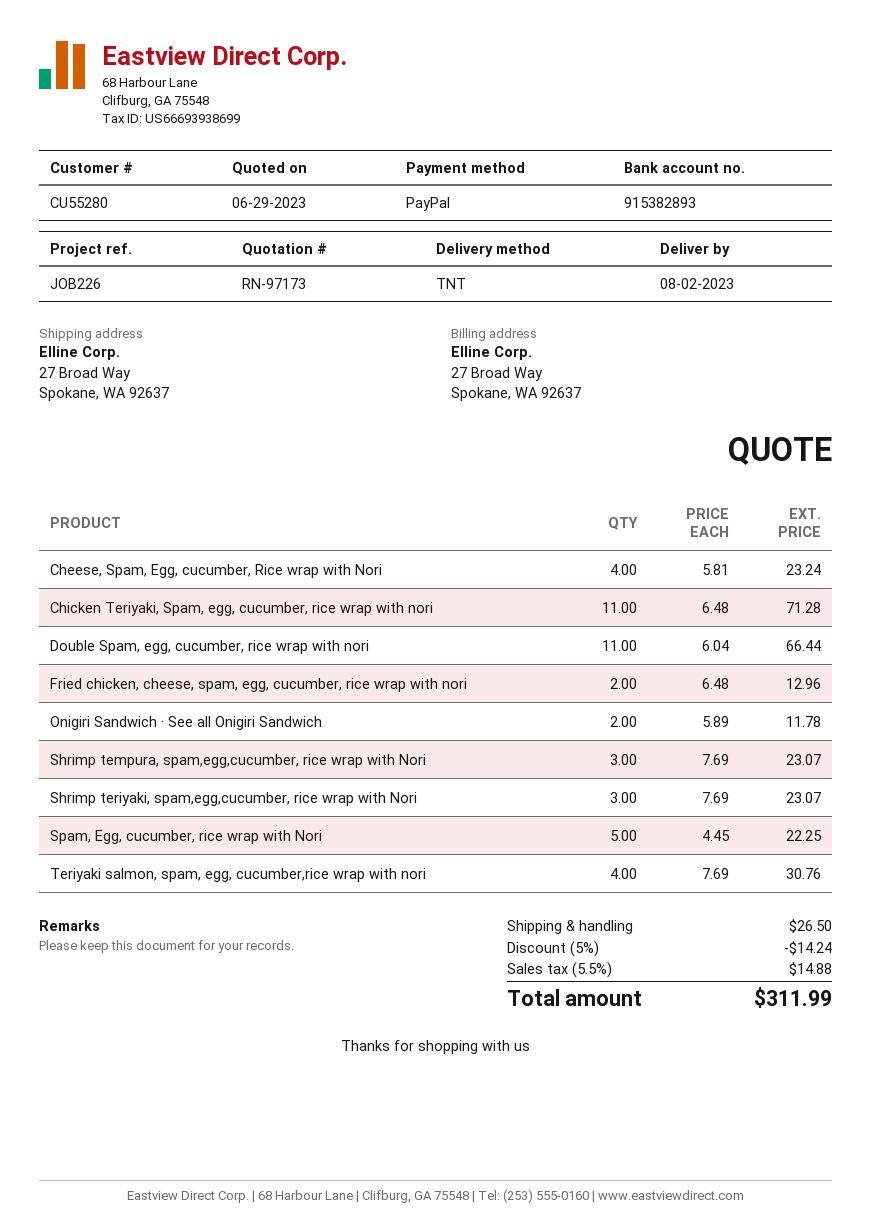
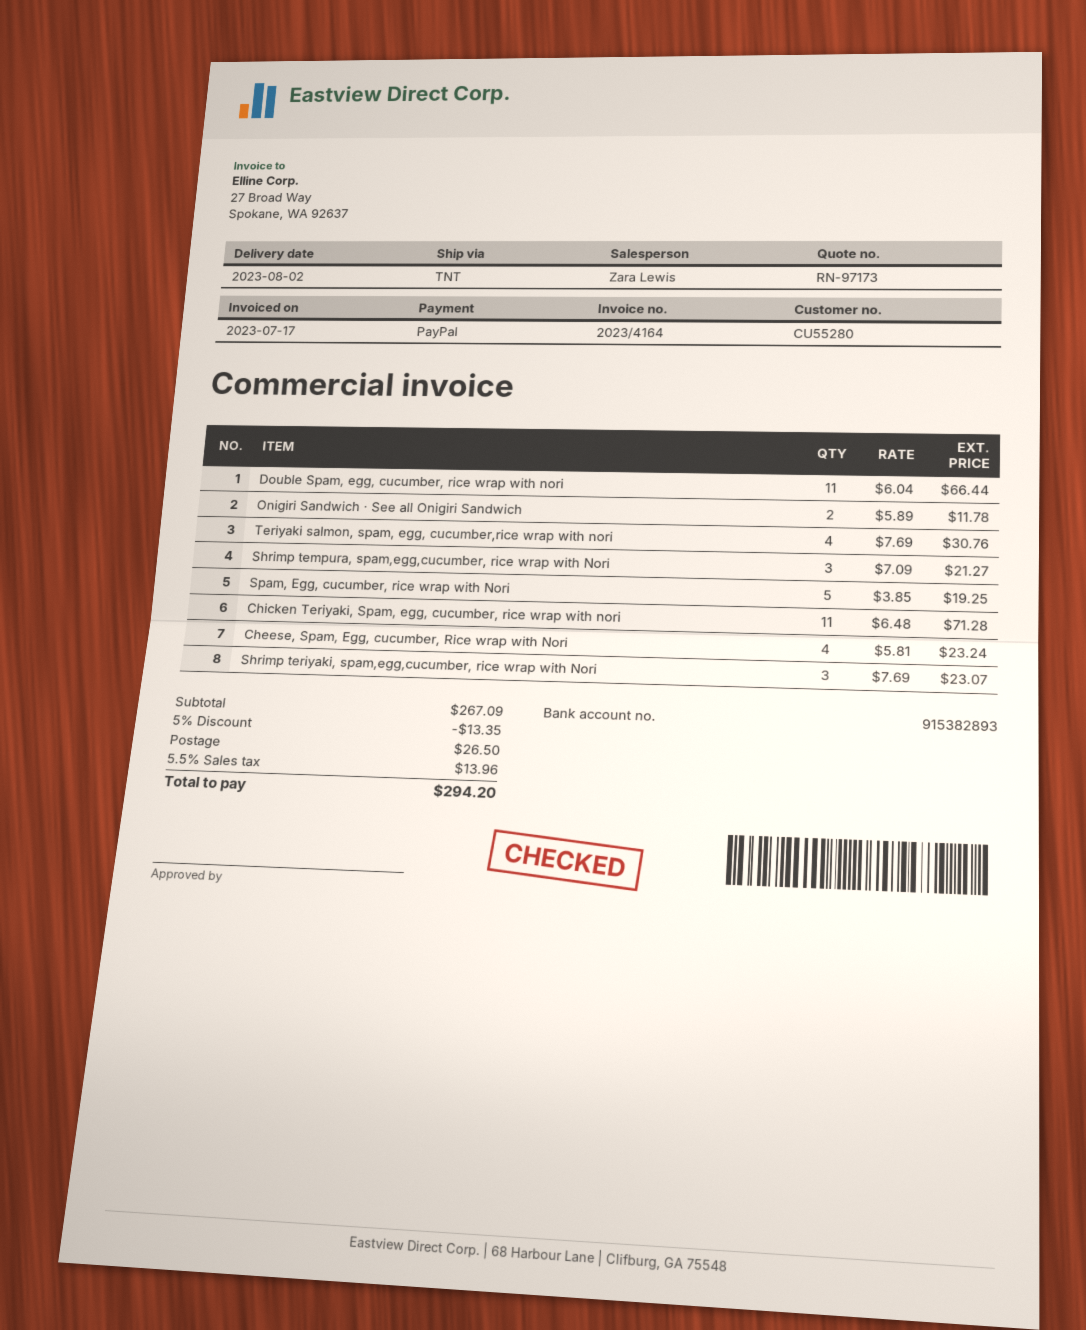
Fried chicken, cheese, spam, egg, cucumber, rice wrap with nori: 2 x 6.48 = 12.96 -> none
Shrimp tempura, spam,egg,cucumber, rice wrap with Nori: 3 x 7.69 = 23.07 -> 3 x 7.09 = 21.27
Spam, Egg, cucumber, rice wrap with Nori: 5 x 4.45 = 22.25 -> 5 x 3.85 = 19.25
discount: 5% = 14.24 -> 5% = 13.35
tax: 5.5% = 14.88 -> 5.5% = 13.96
total: 311.99 -> 294.20

